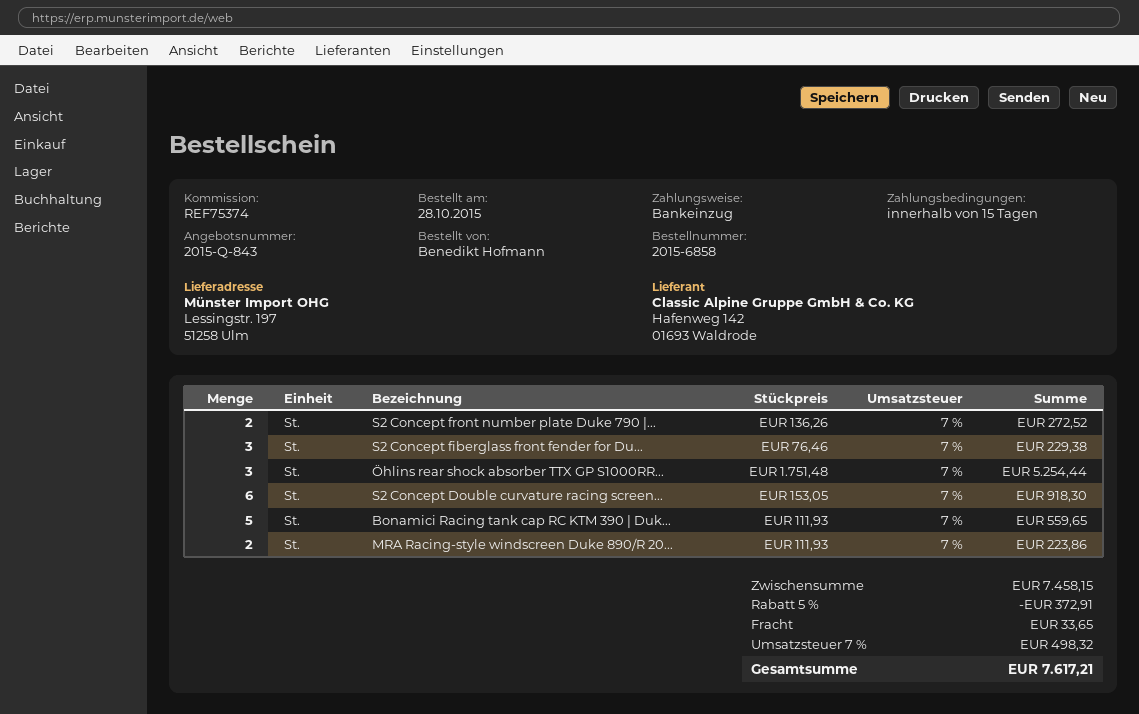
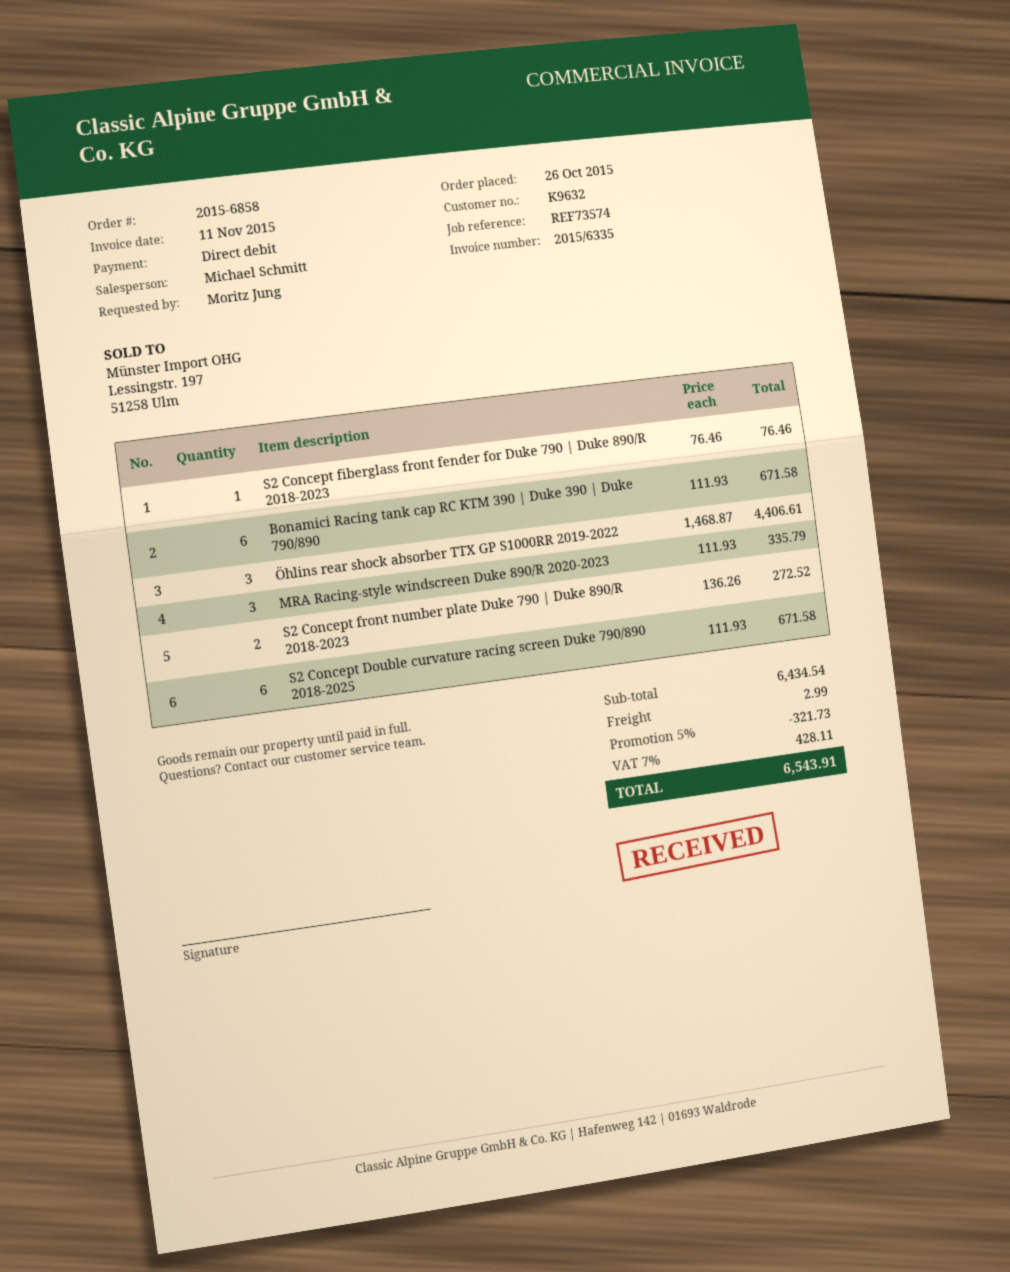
order date: 2015-10-28 -> 2015-10-26
reference: REF75374 -> REF73574
ordered by: Benedikt Hofmann -> Moritz Jung
S2 Concept fiberglass front fender for Du...: 3 x 76.46 = 229.38 -> 1 x 76.46 = 76.46
Öhlins rear shock absorber TTX GP S1000RR...: 3 x 1751.48 = 5254.44 -> 3 x 1468.87 = 4406.61
S2 Concept Double curvature racing screen...: 6 x 153.05 = 918.30 -> 6 x 111.93 = 671.58
Bonamici Racing tank cap RC KTM 390 | Duk...: 5 x 111.93 = 559.65 -> 6 x 111.93 = 671.58
MRA Racing-style windscreen Duke 890/R 20...: 2 x 111.93 = 223.86 -> 3 x 111.93 = 335.79
subtotal: 7458.15 -> 6434.54
discount: 5% = 372.91 -> 5% = 321.73
shipping: 33.65 -> 2.99
tax: 7% = 498.32 -> 7% = 428.11
total: 7617.21 -> 6543.91

